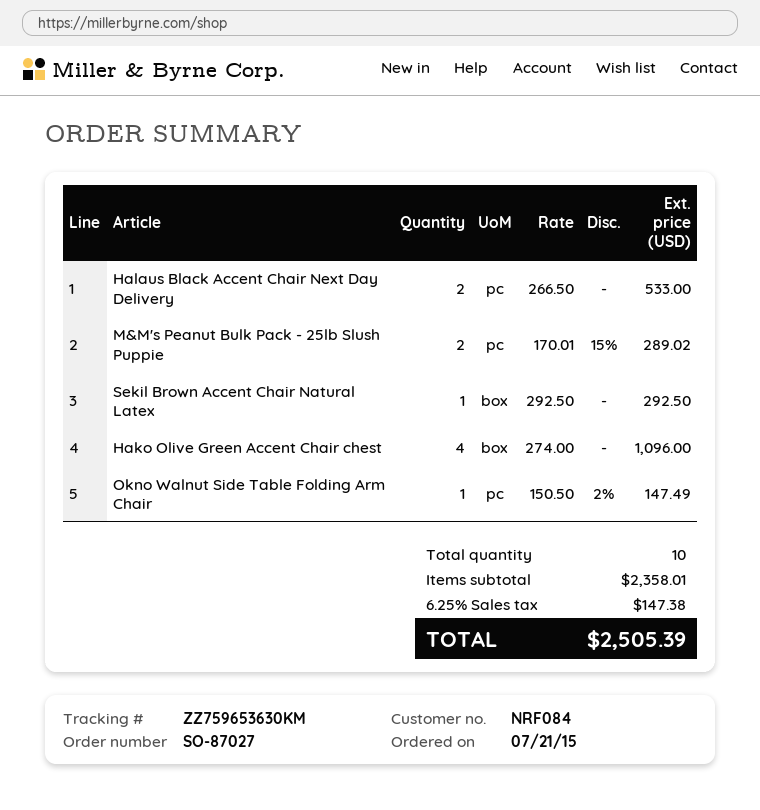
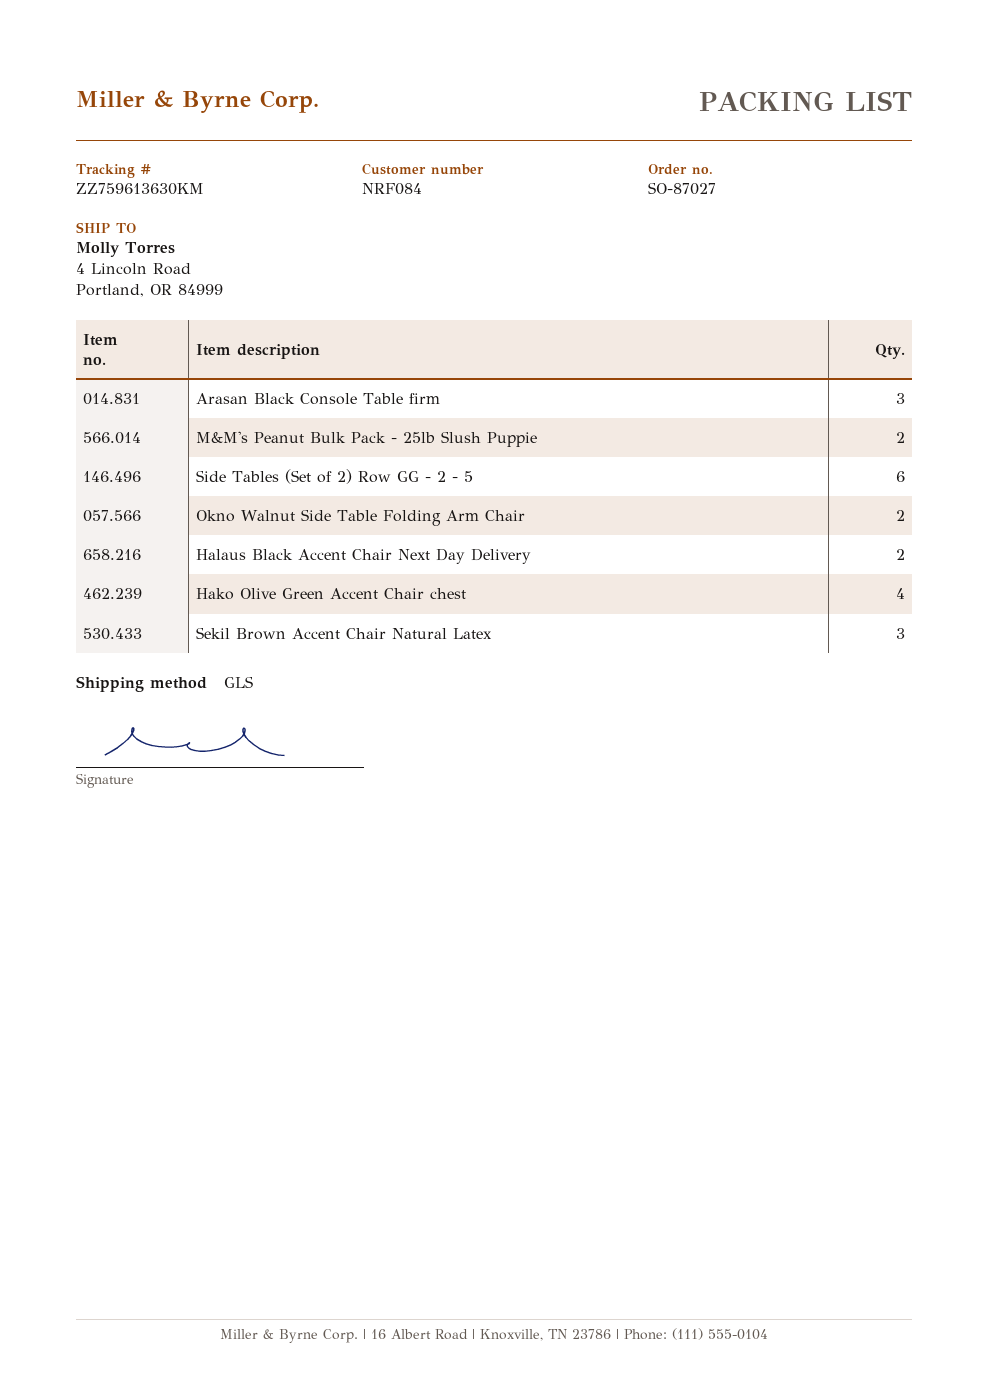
tracking number: ZZ759653630KM -> ZZ759613630KM
Sekil Brown Accent Chair Natural Latex: 1 -> 3
Okno Walnut Side Table Folding Arm Chair: 1 -> 2
Arasan Black Console Table firm: none -> 3
Side Tables (Set of 2) Row GG - 2 - 5: none -> 6

